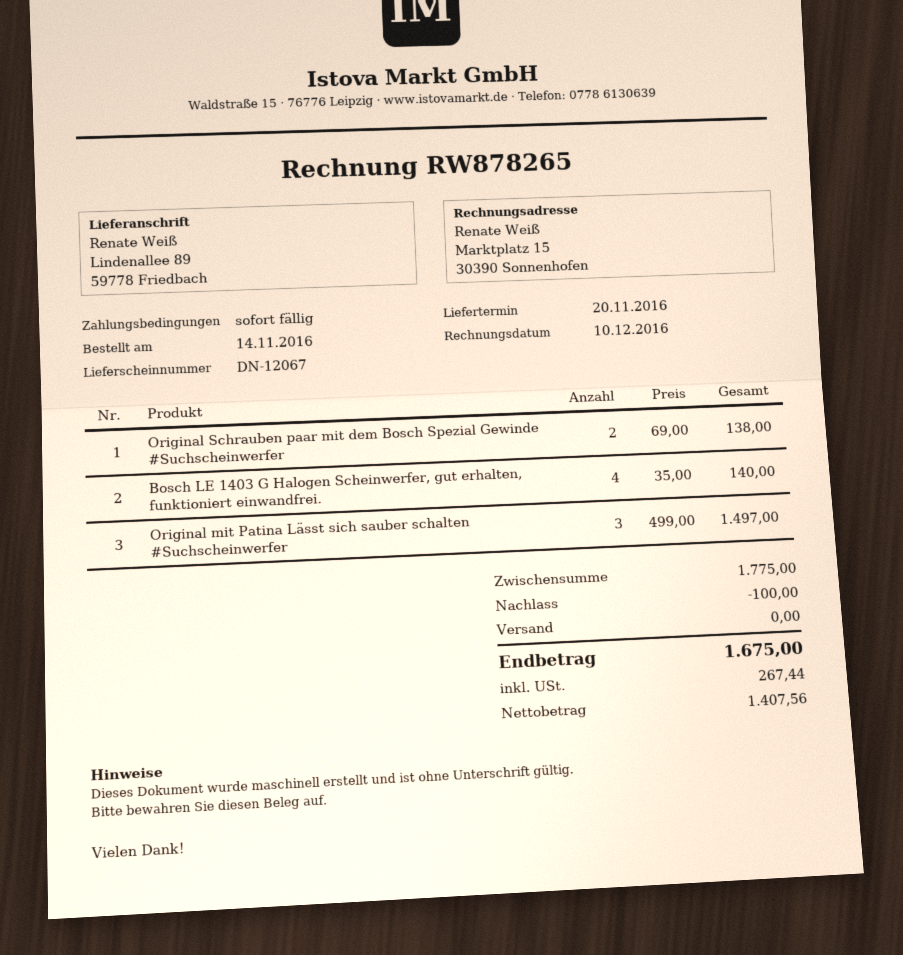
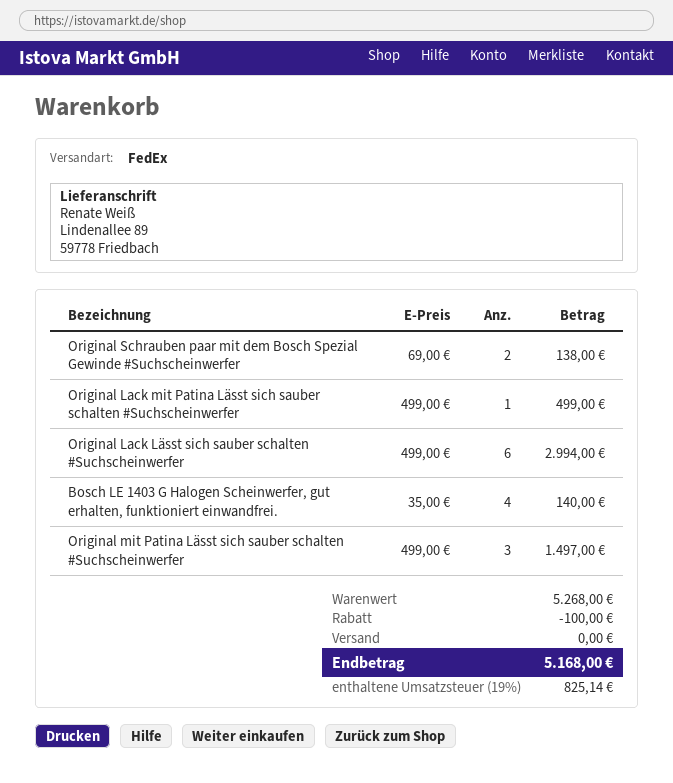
Original Lack mit Patina Lässt sich sauber schalten #Suchscheinwerfer: none -> 1 x 499.00 = 499.00
Original Lack Lässt sich sauber schalten #Suchscheinwerfer: none -> 6 x 499.00 = 2994.00
subtotal: 1775.00 -> 5268.00
tax: 267.44 -> 825.14
total: 1675.00 -> 5168.00

